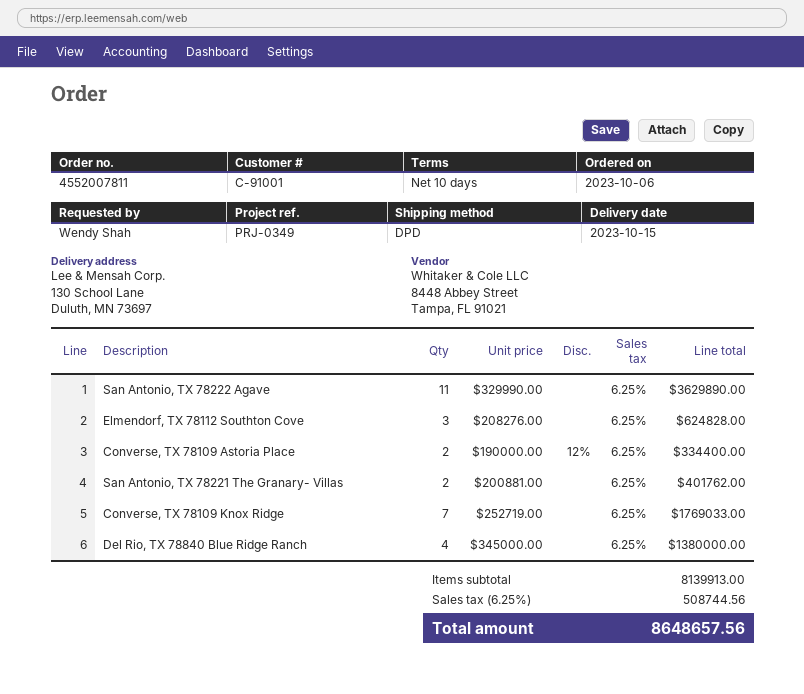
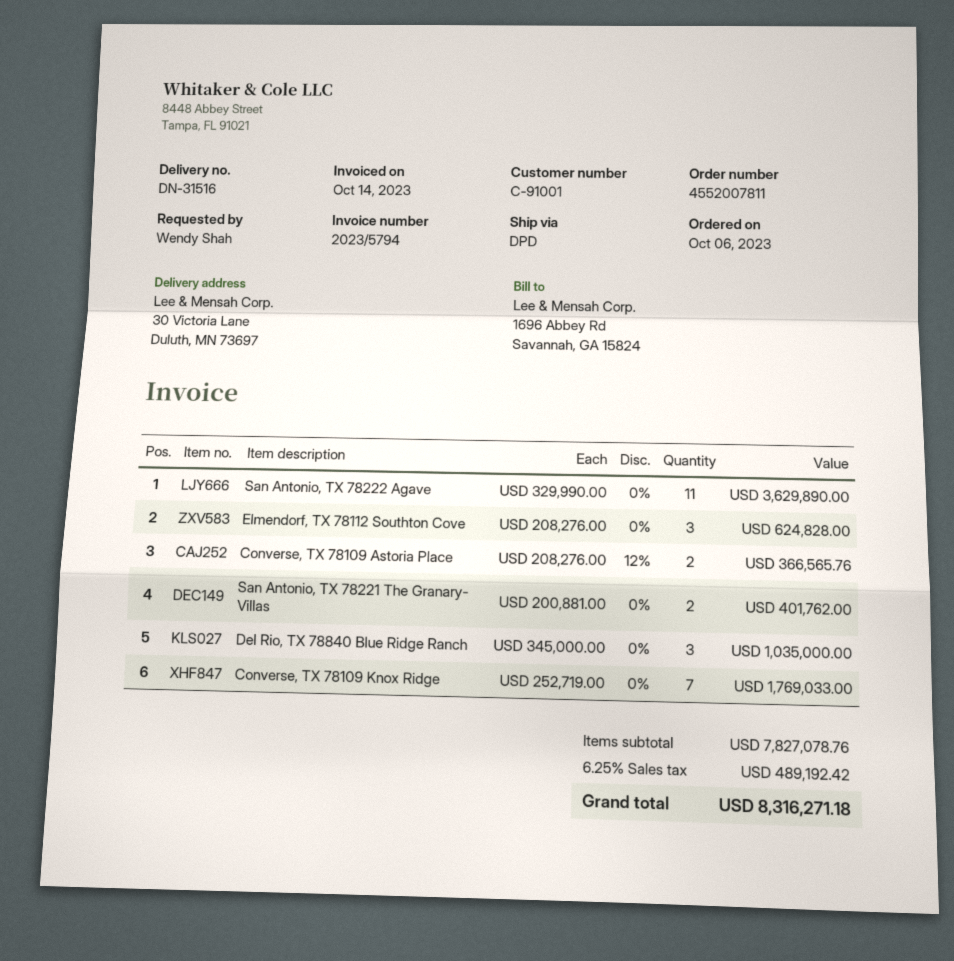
ship to: 130 School Lane, Duluth, MN 73697 -> 30 Victoria Lane, Duluth, MN 73697
Converse, TX 78109 Astoria Place: 2 x 190000.00 - 12% = 334400.00 -> 2 x 208276.00 - 12% = 366565.76
Del Rio, TX 78840 Blue Ridge Ranch: 4 x 345000.00 = 1380000.00 -> 3 x 345000.00 = 1035000.00
subtotal: 8139913.00 -> 7827078.76
tax: 6.25% = 508744.56 -> 6.25% = 489192.42
total: 8648657.56 -> 8316271.18

